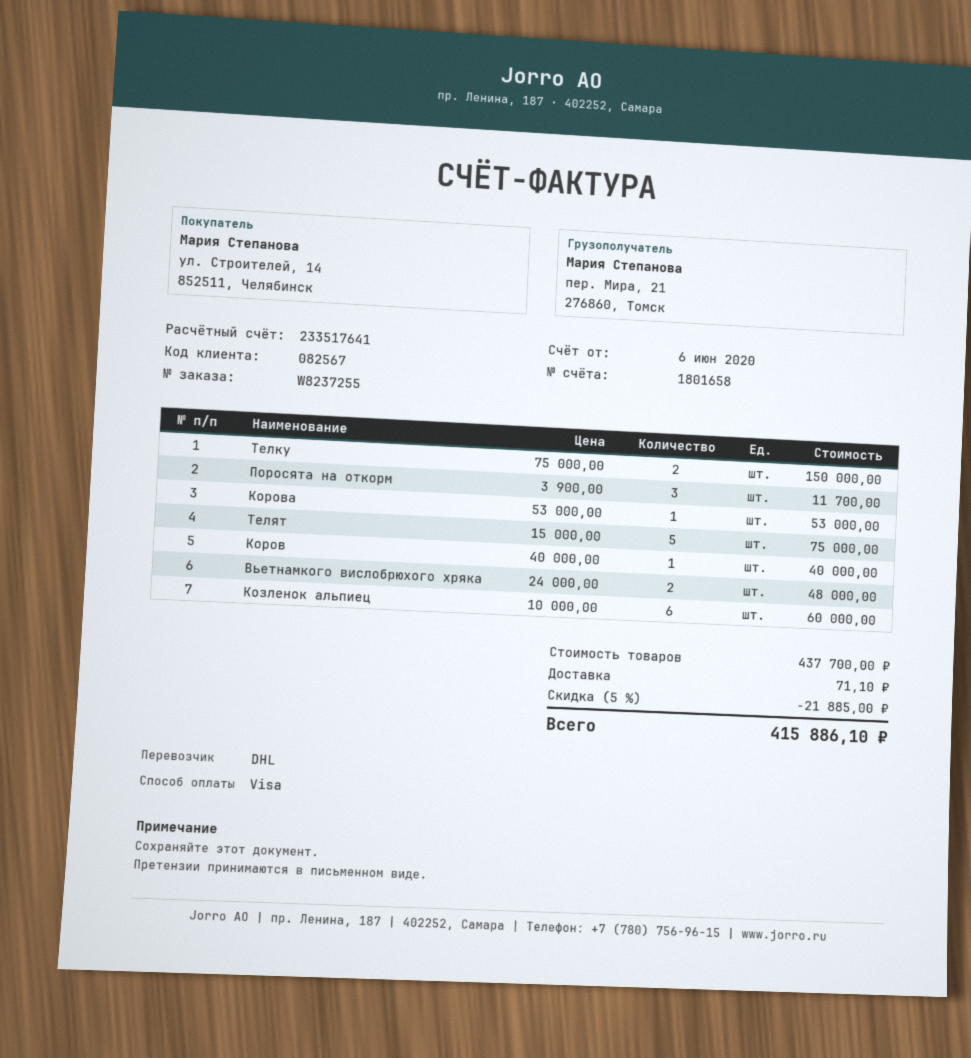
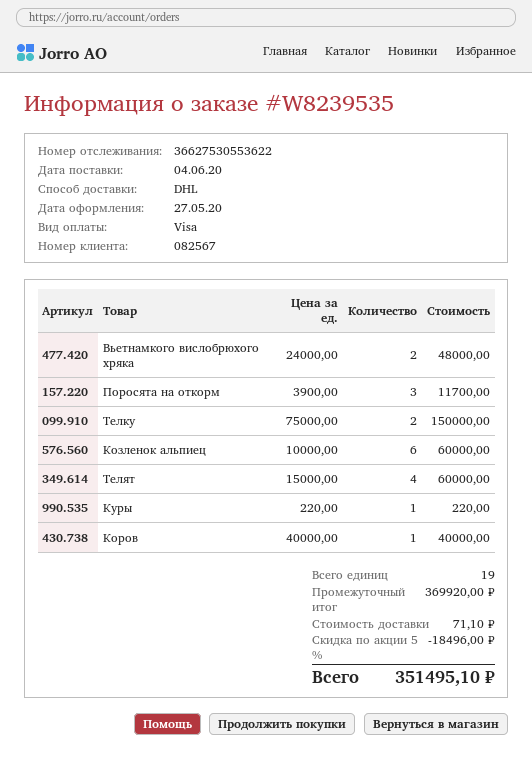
order number: W8237255 -> W8239535
Корова: 1 x 53000.00 = 53000.00 -> none
Телят: 5 x 15000.00 = 75000.00 -> 4 x 15000.00 = 60000.00
Куры: none -> 1 x 220.00 = 220.00
subtotal: 437700.00 -> 369920.00
discount: 5% = 21885.00 -> 5% = 18496.00
total: 415886.10 -> 351495.10

